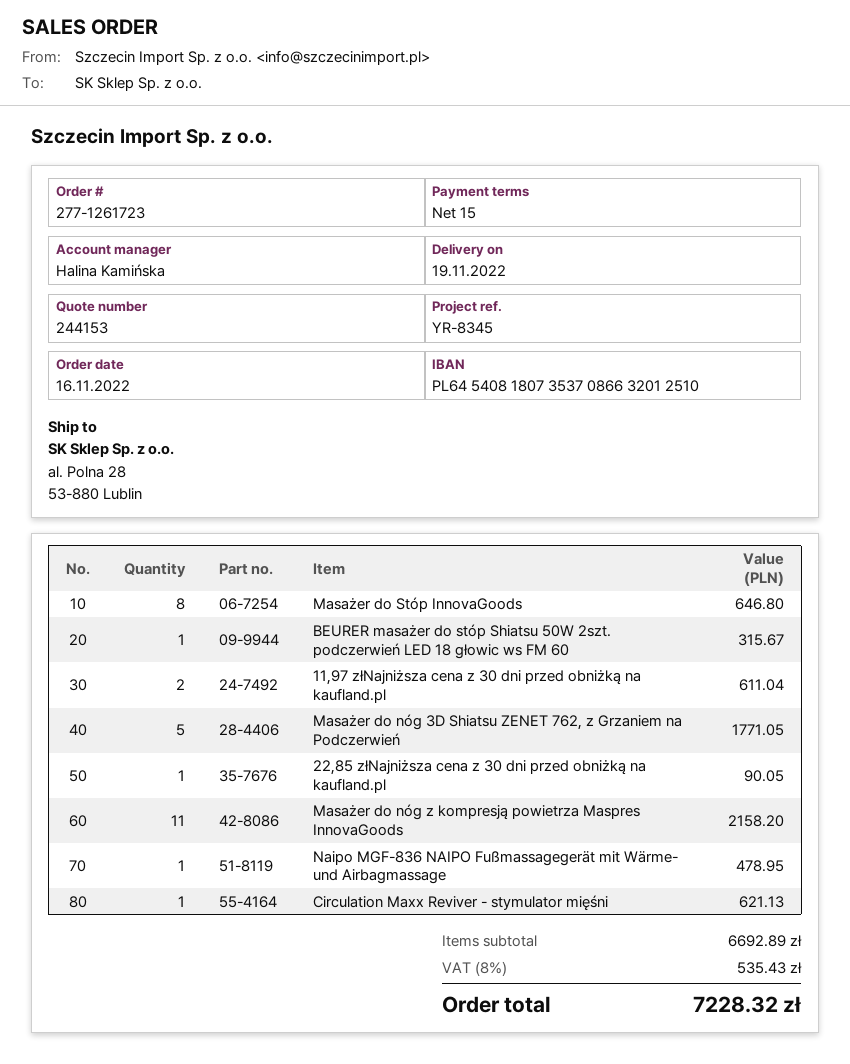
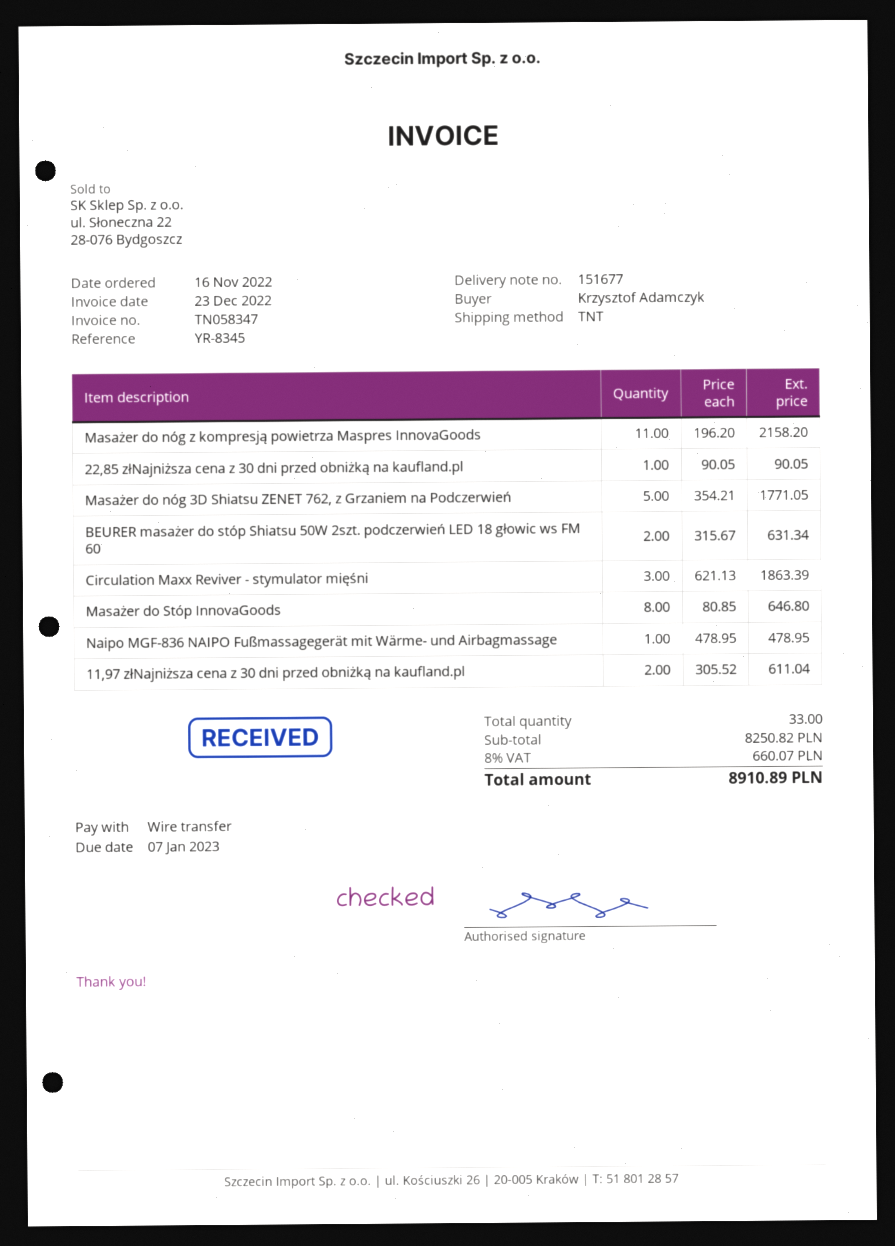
BEURER masażer do stóp Shiatsu 50W 2szt. podczerwień LED 18 głowic ws FM 60: 1 for 315.67 -> 2 for 631.34
Circulation Maxx Reviver - stymulator mięśni: 1 for 621.13 -> 3 for 1863.39
subtotal: 6692.89 -> 8250.82
tax: 8% = 535.43 -> 8% = 660.07
total: 7228.32 -> 8910.89

